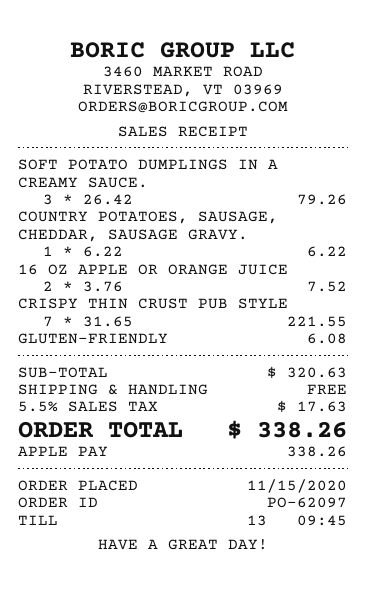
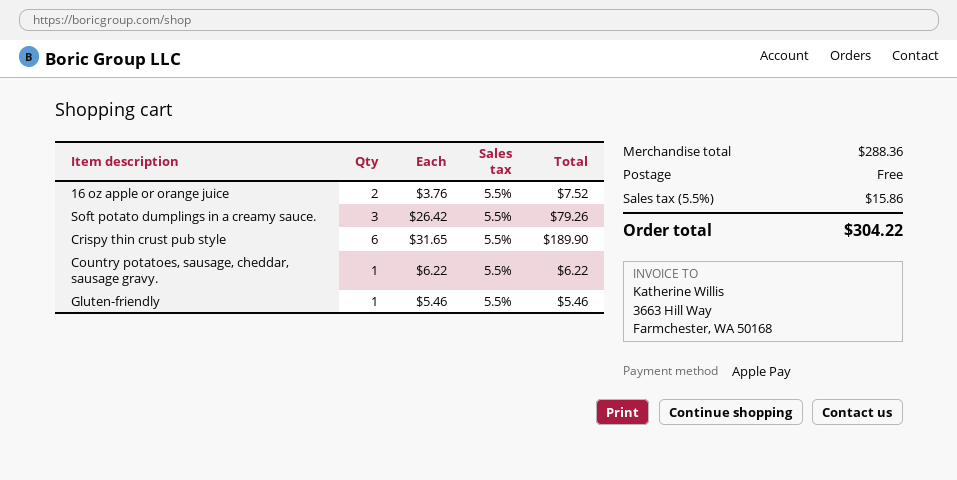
CRISPY THIN CRUST PUB STYLE: 7 x 31.65 = 221.55 -> 6 x 31.65 = 189.90
GLUTEN-FRIENDLY: 1 x 6.08 = 6.08 -> 1 x 5.46 = 5.46
subtotal: 320.63 -> 288.36
tax: 5.5% = 17.63 -> 5.5% = 15.86
total: 338.26 -> 304.22

